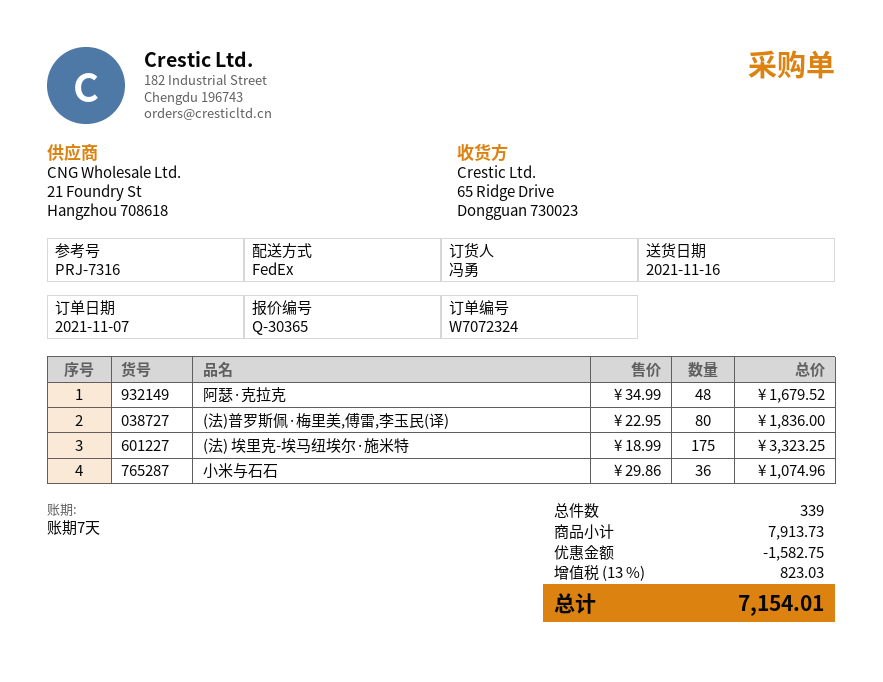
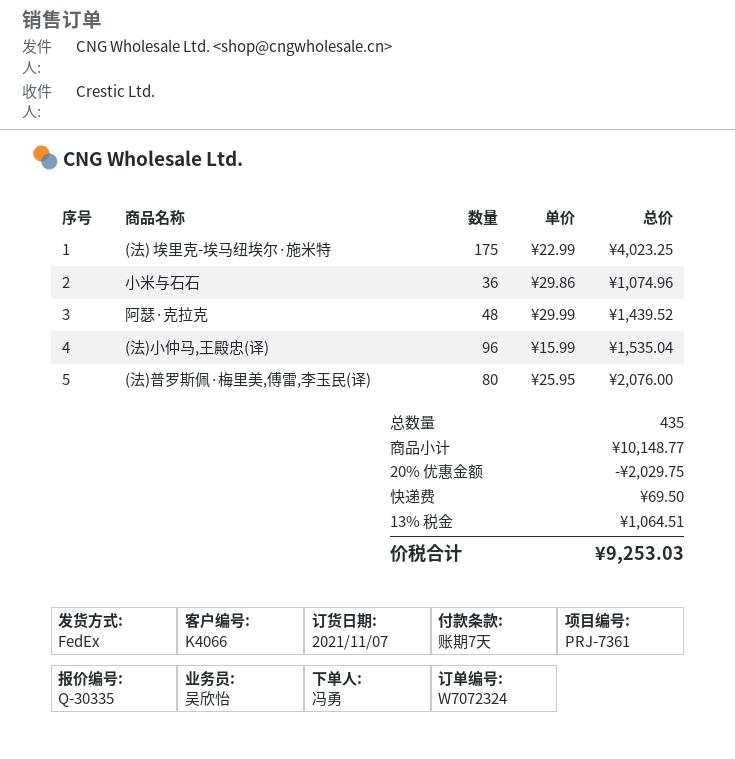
quote number: Q-30365 -> Q-30335
reference: PRJ-7316 -> PRJ-7361
阿瑟·克拉克: 48 x 34.99 = 1679.52 -> 48 x 29.99 = 1439.52
(法)普罗斯佩·梅里美,傅雷,李玉民(译): 80 x 22.95 = 1836.00 -> 80 x 25.95 = 2076.00
(法) 埃里克-埃马纽埃尔·施米特: 175 x 18.99 = 3323.25 -> 175 x 22.99 = 4023.25
(法)小仲马,王殿忠(译): none -> 96 x 15.99 = 1535.04
total quantity: 339 -> 435
subtotal: 7913.73 -> 10148.77
discount: 1582.75 -> 2029.75
shipping: none -> 69.50
tax: 13% = 823.03 -> 13% = 1064.51
total: 7154.01 -> 9253.03

